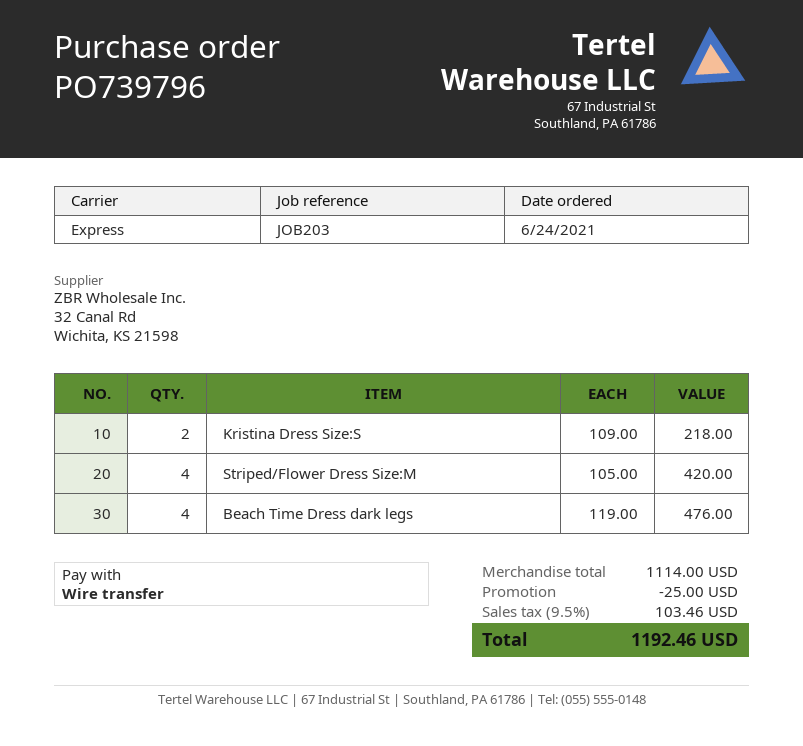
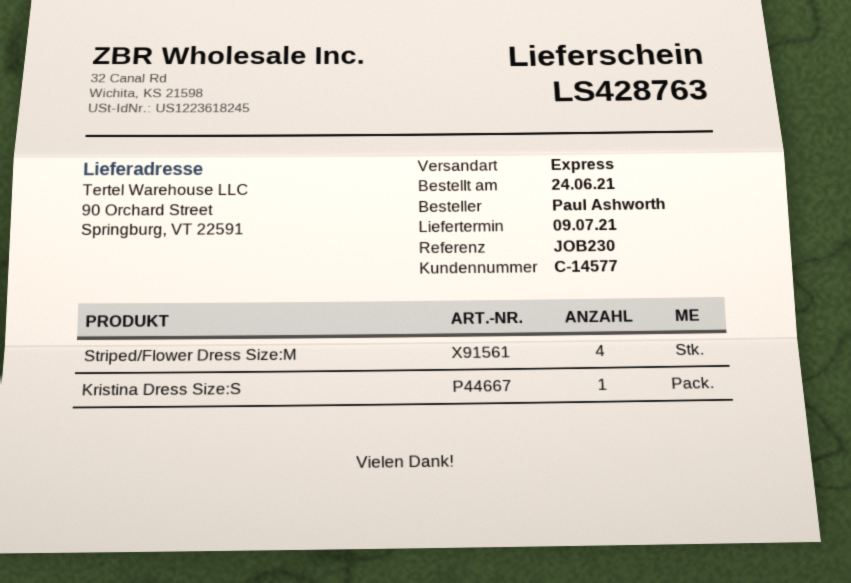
reference: JOB203 -> JOB230
Kristina Dress Size:S: 2 -> 1
Beach Time Dress dark legs: 4 -> none

